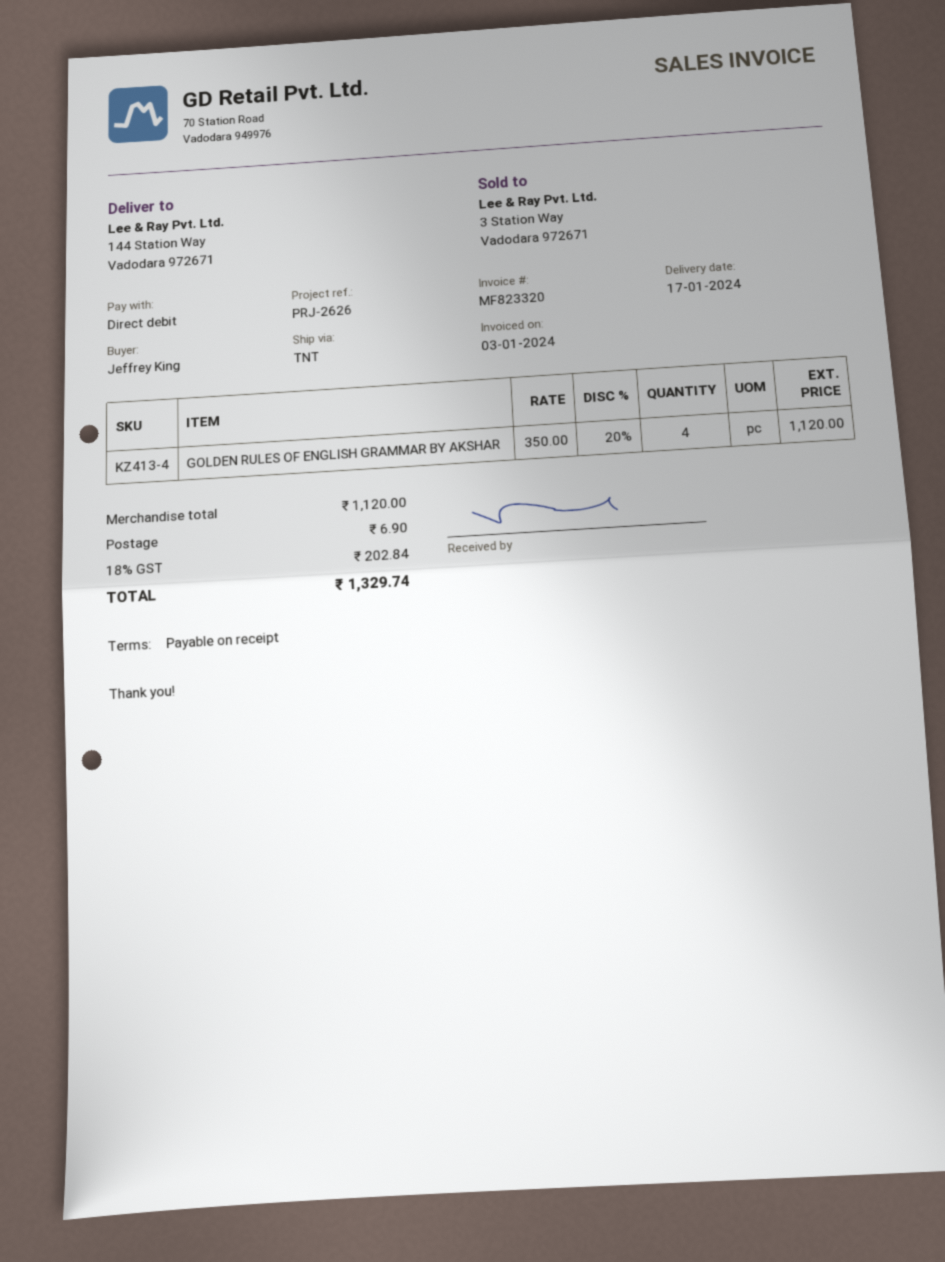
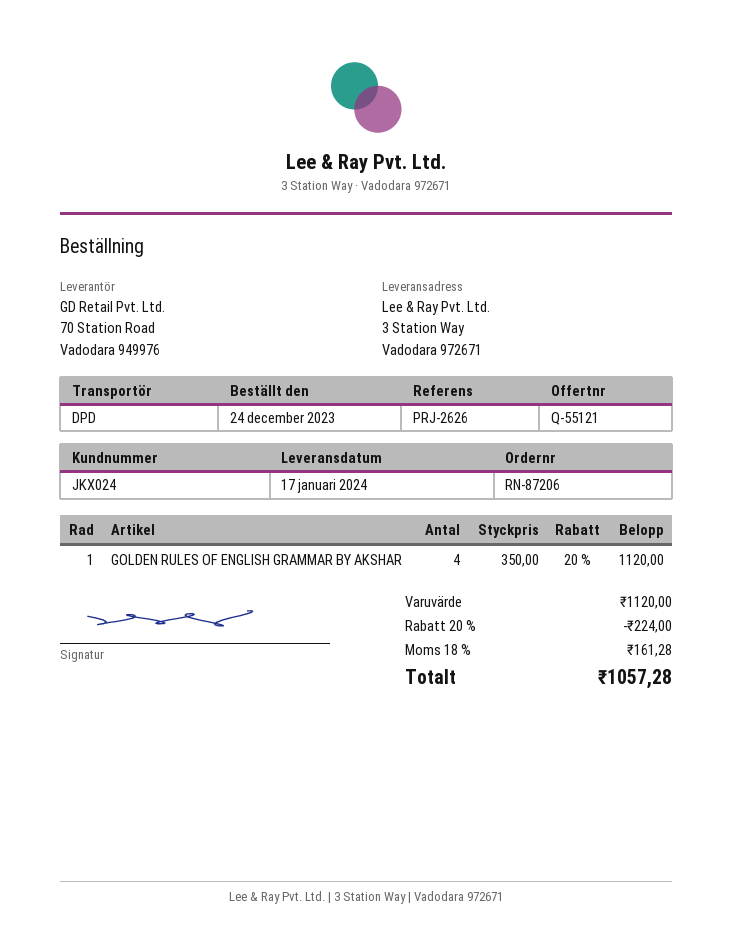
shipping method: TNT -> DPD
ship to: 144 Station Way, Vadodara 972671 -> 3 Station Way, Vadodara 972671
discount: none -> 20% = 224.00
shipping: 6.90 -> none
tax: 18% = 202.84 -> 18% = 161.28
total: 1329.74 -> 1057.28

